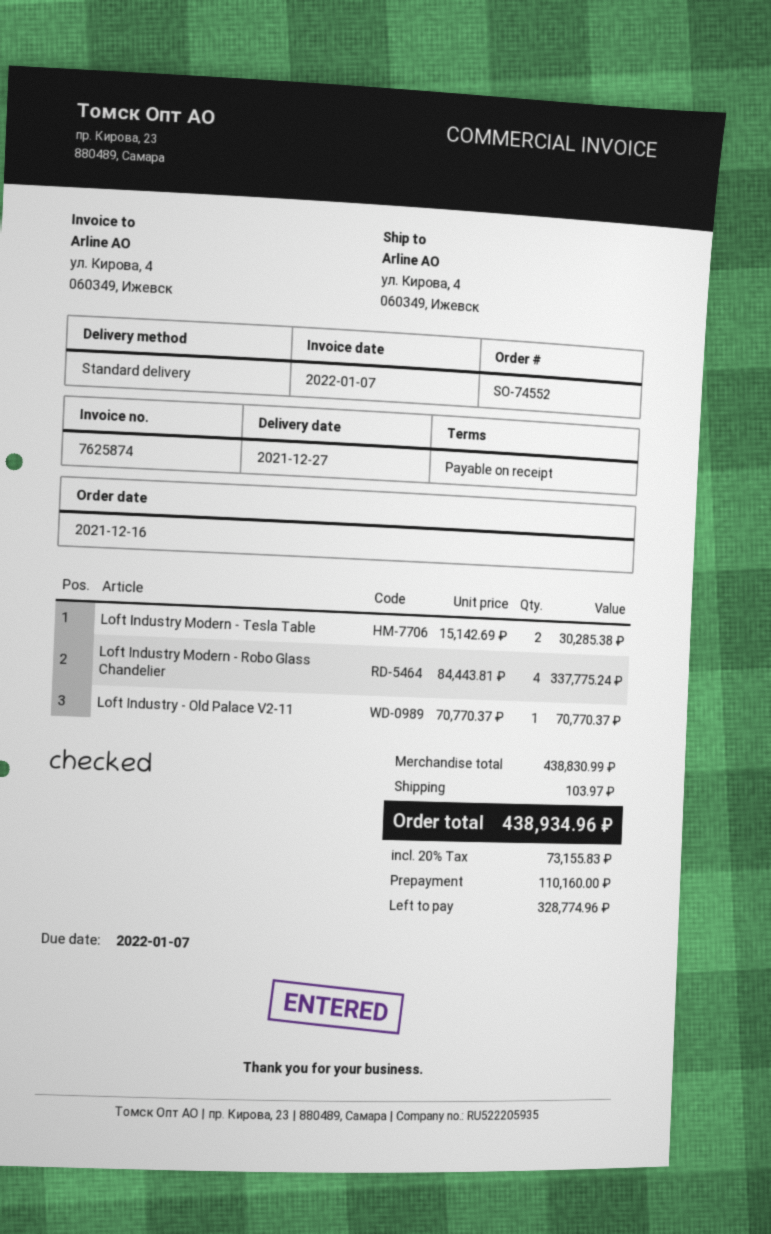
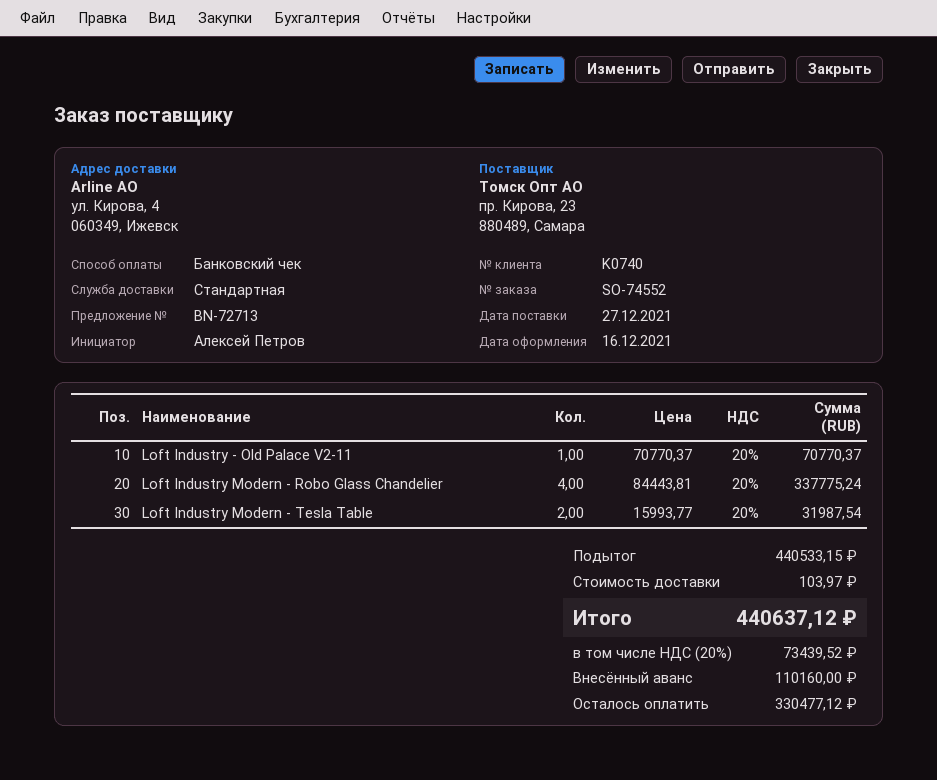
Loft Industry Modern - Tesla Table: 2 x 15142.69 = 30285.38 -> 2 x 15993.77 = 31987.54
subtotal: 438830.99 -> 440533.15
tax: 20% = 73155.83 -> 20% = 73439.52
total: 438934.96 -> 440637.12
balance: 328774.96 -> 330477.12

